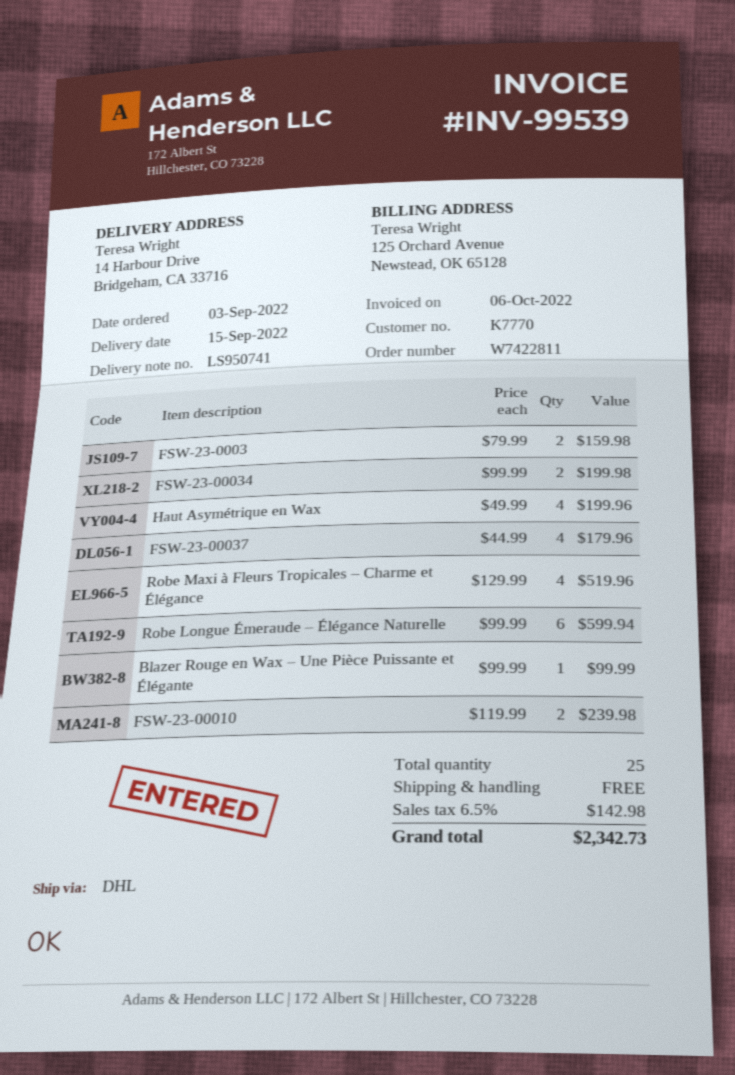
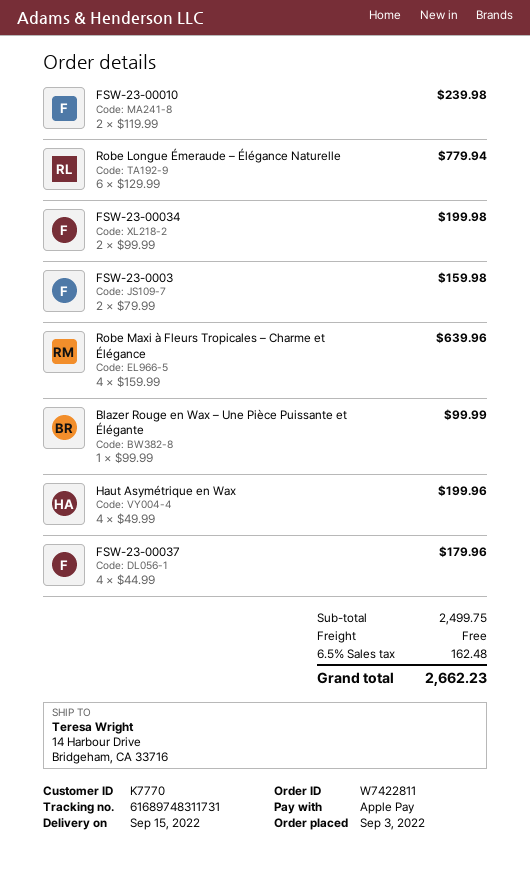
Robe Maxi à Fleurs Tropicales – Charme et Élégance: 4 x 129.99 = 519.96 -> 4 x 159.99 = 639.96
Robe Longue Émeraude – Élégance Naturelle: 6 x 99.99 = 599.94 -> 6 x 129.99 = 779.94
tax: 6.5% = 142.98 -> 6.5% = 162.48
total: 2342.73 -> 2662.23

